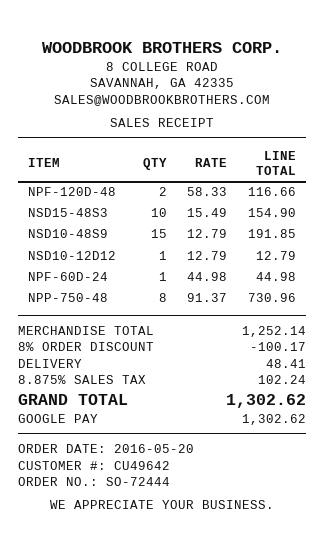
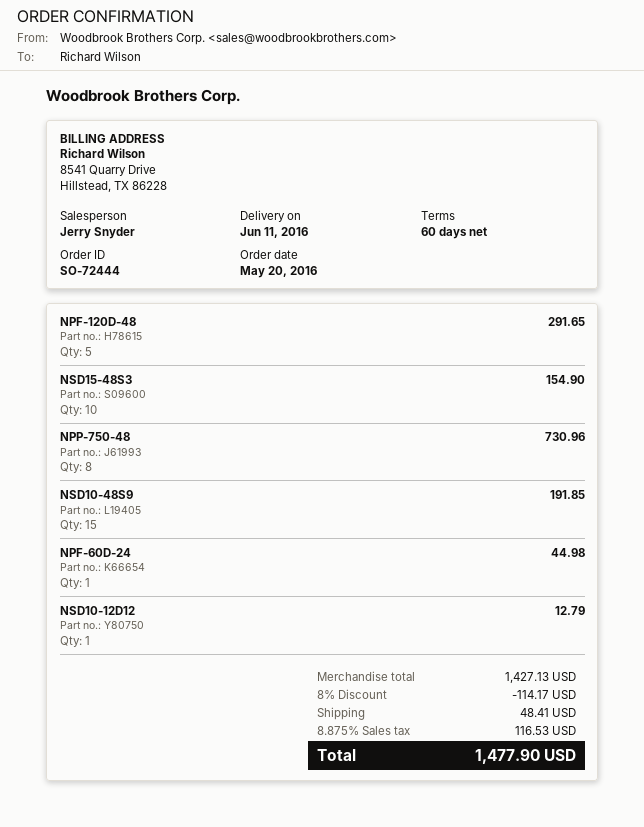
NPF-120D-48: 2 for 116.66 -> 5 for 291.65
subtotal: 1252.14 -> 1427.13
discount: 8% = 100.17 -> 8% = 114.17
tax: 8.875% = 102.24 -> 8.875% = 116.53
total: 1302.62 -> 1477.90

